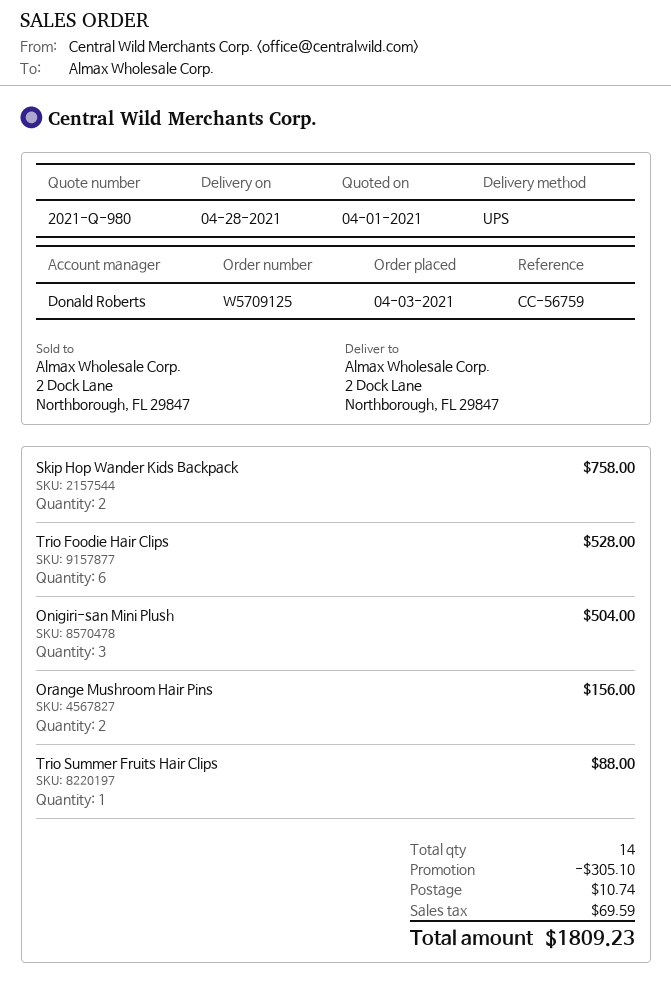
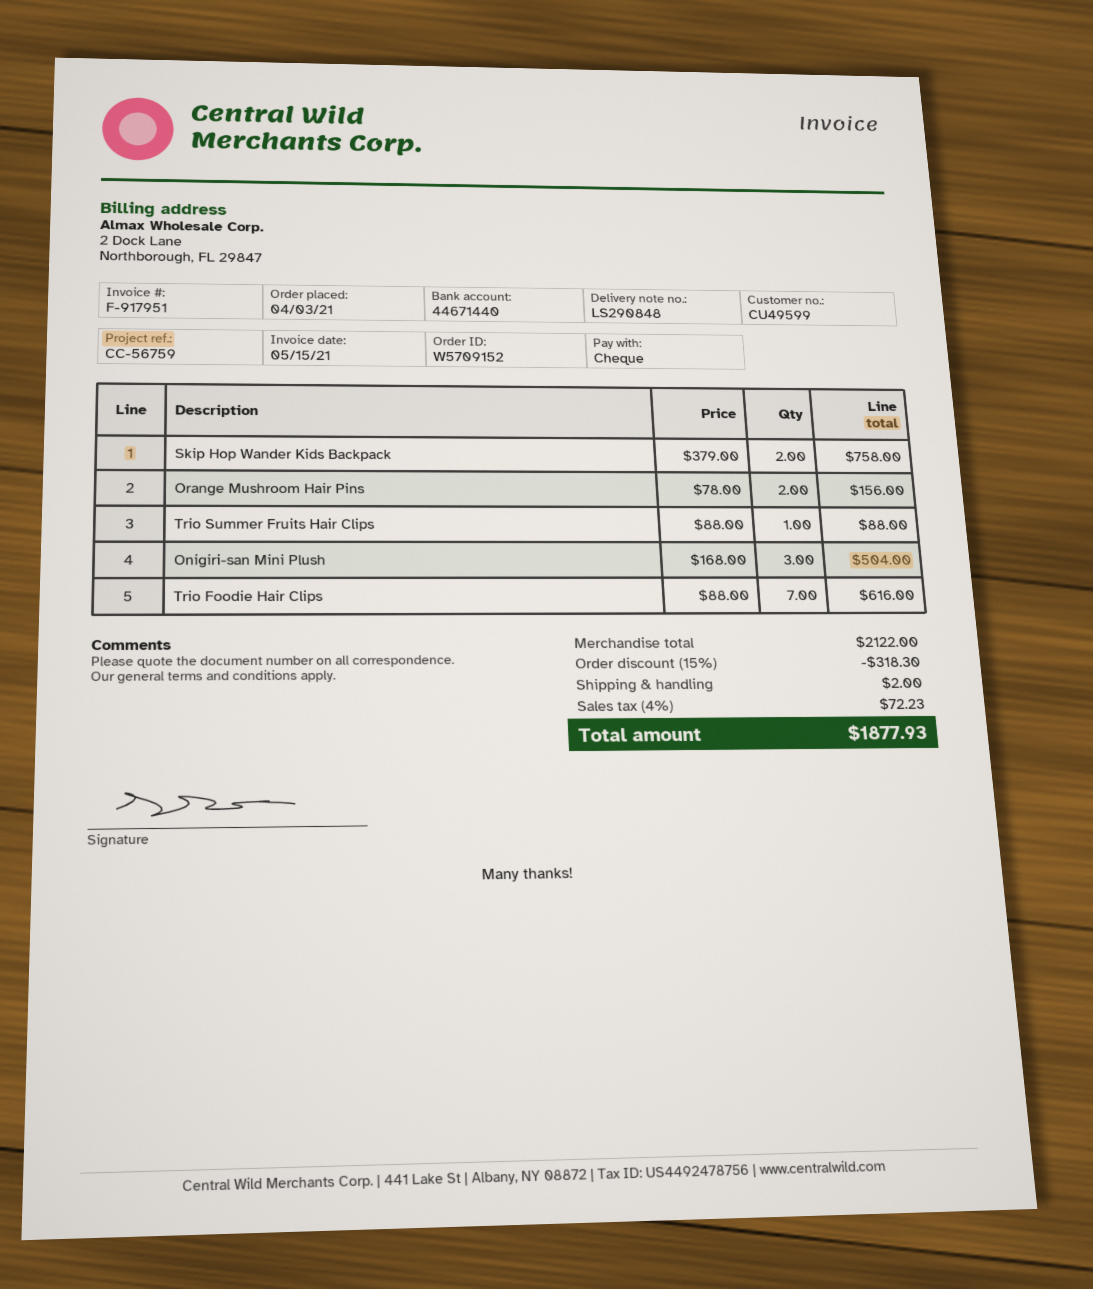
order number: W5709125 -> W5709152
Trio Foodie Hair Clips: 6 for 528.00 -> 7 for 616.00
discount: 305.10 -> 318.30
shipping: 10.74 -> 2.00
tax: 69.59 -> 72.23
total: 1809.23 -> 1877.93

